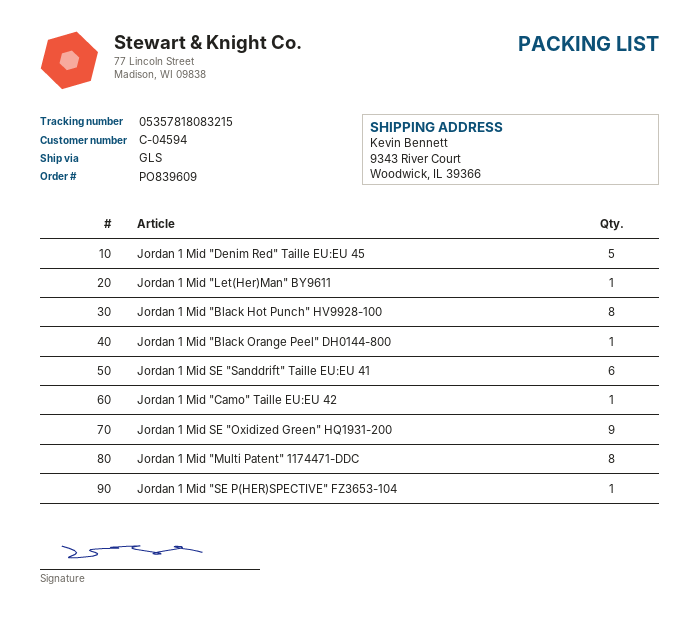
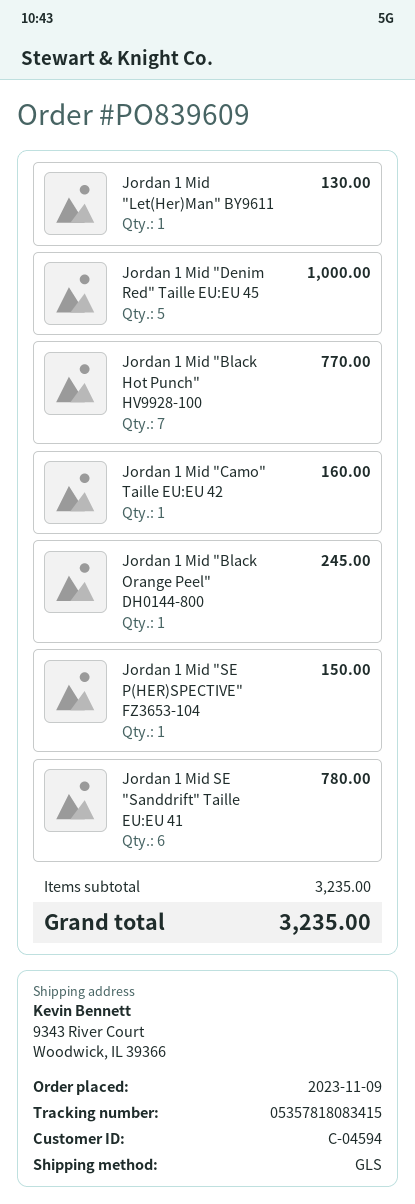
tracking number: 05357818083215 -> 05357818083415
Jordan 1 Mid "Black Hot Punch" HV9928-100: 8 -> 7
Jordan 1 Mid SE "Oxidized Green" HQ1931-200: 9 -> none
Jordan 1 Mid "Multi Patent" 1174471-DDC: 8 -> none

